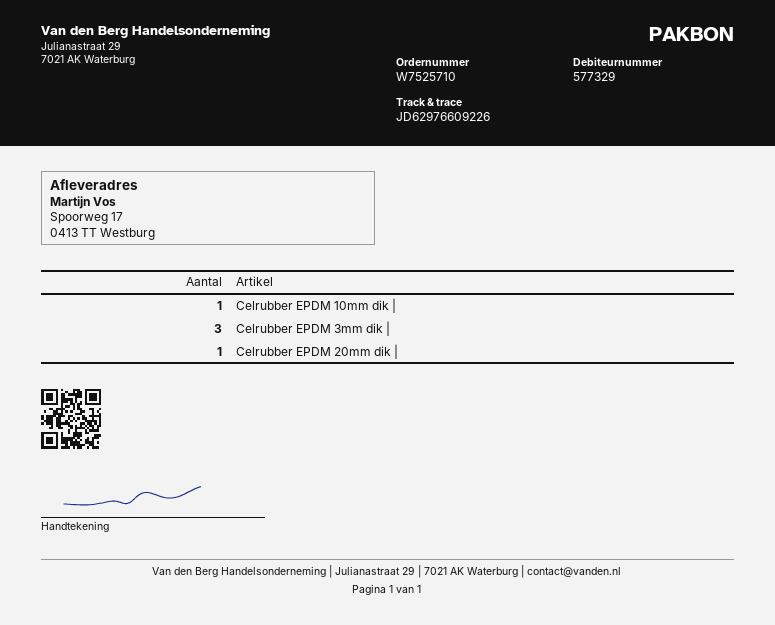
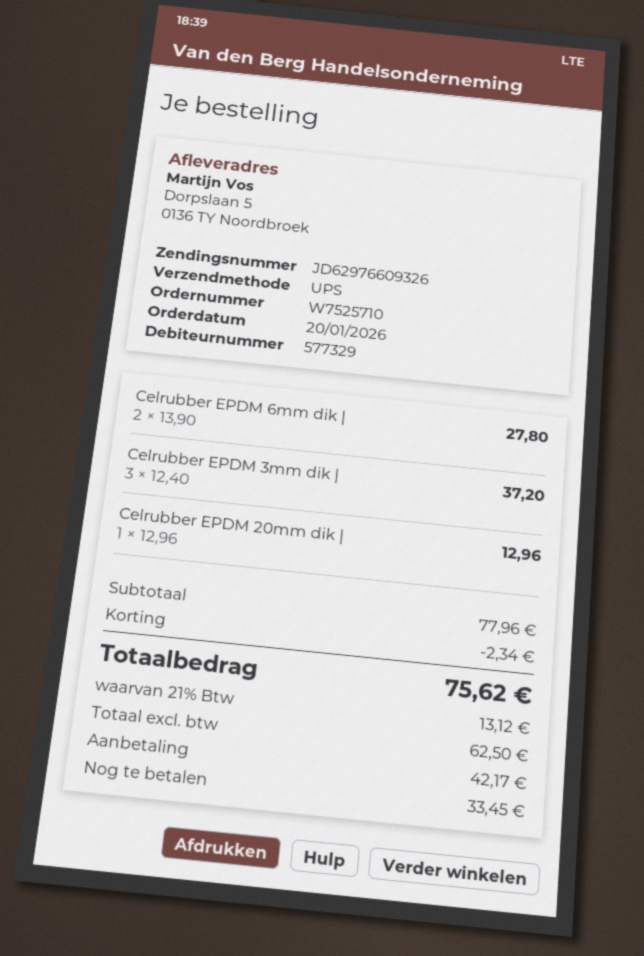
tracking number: JD62976609226 -> JD62976609326
ship to: Spoorweg 17, 0413 TT Westburg -> Dorpslaan 5, 0136 TY Noordbroek
Celrubber EPDM 10mm dik |: 1 -> none
Celrubber EPDM 6mm dik |: none -> 2

